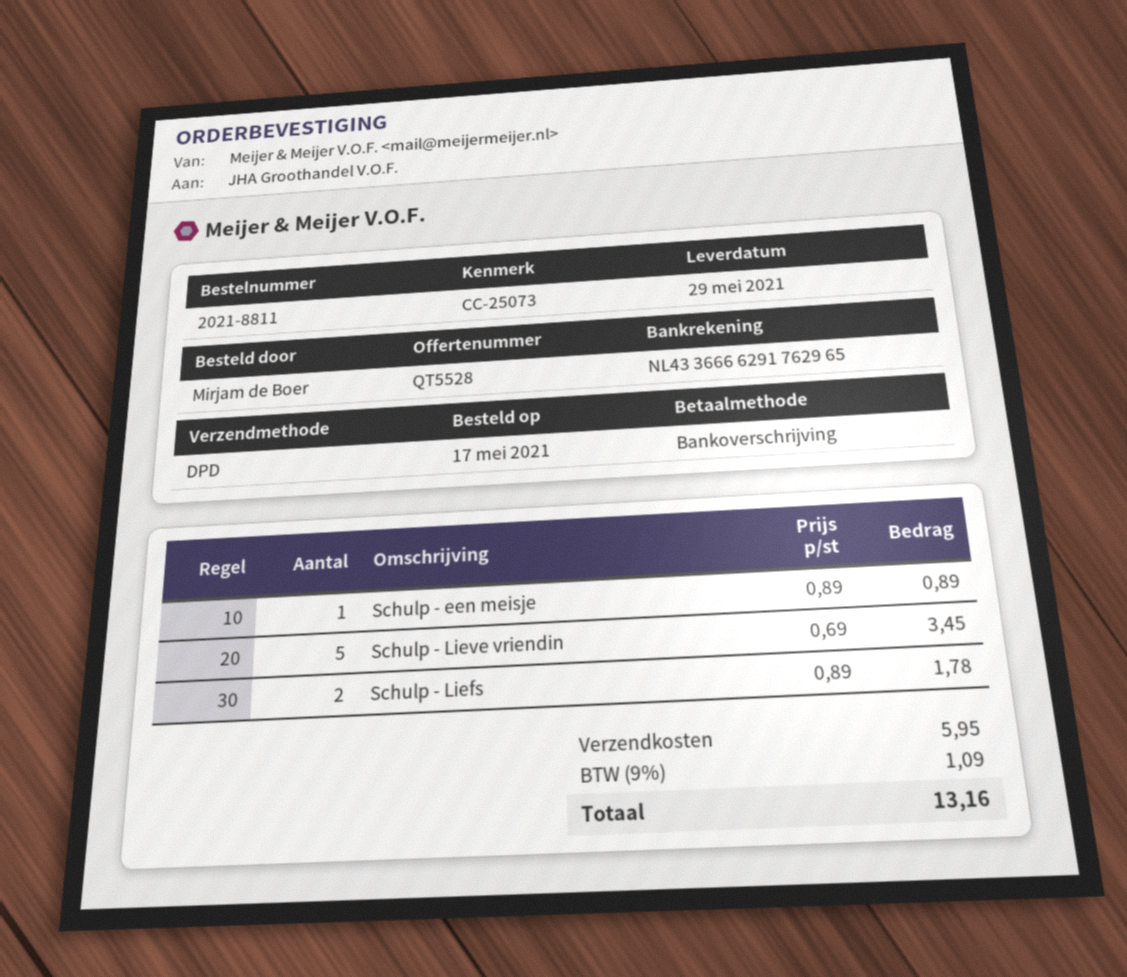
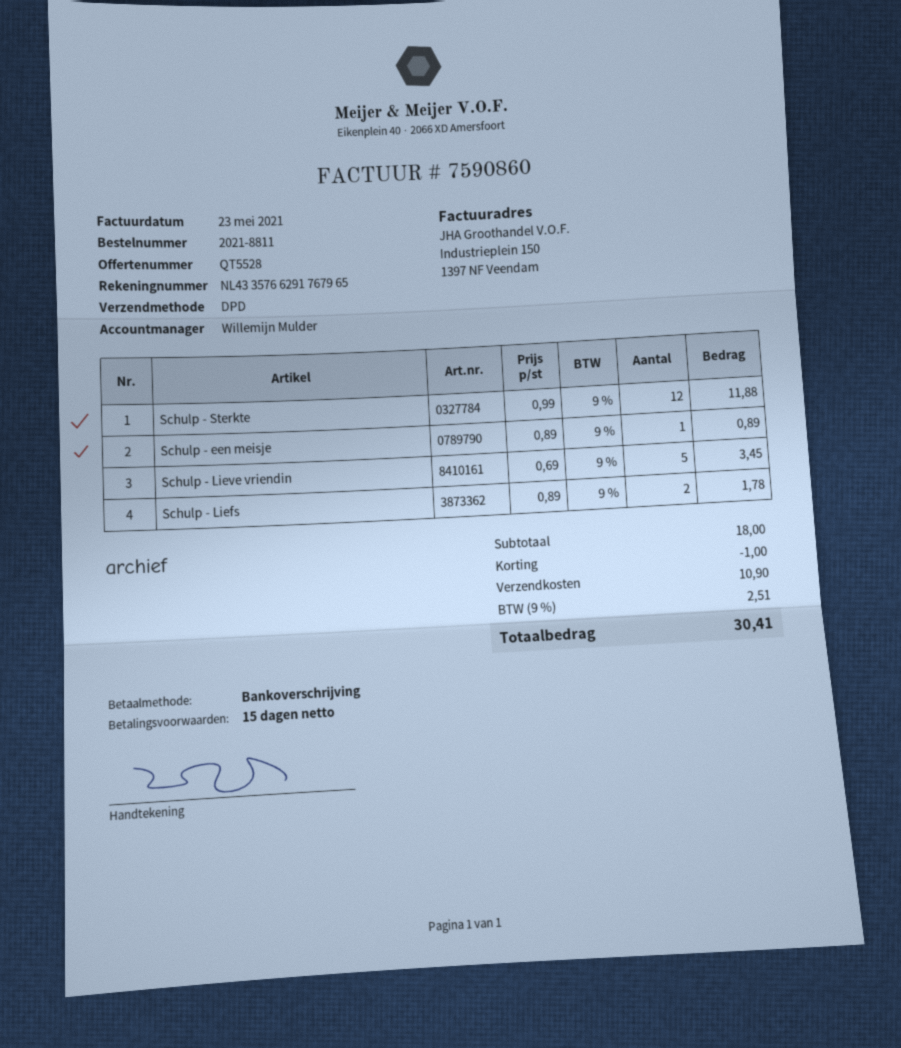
bank account: NL4336666291762965 -> NL4335766291767965
Schulp - Sterkte: none -> 12 x 0.99 = 11.88
discount: none -> 1.00
shipping: 5.95 -> 10.90
tax: 9% = 1.09 -> 9% = 2.51
total: 13.16 -> 30.41

